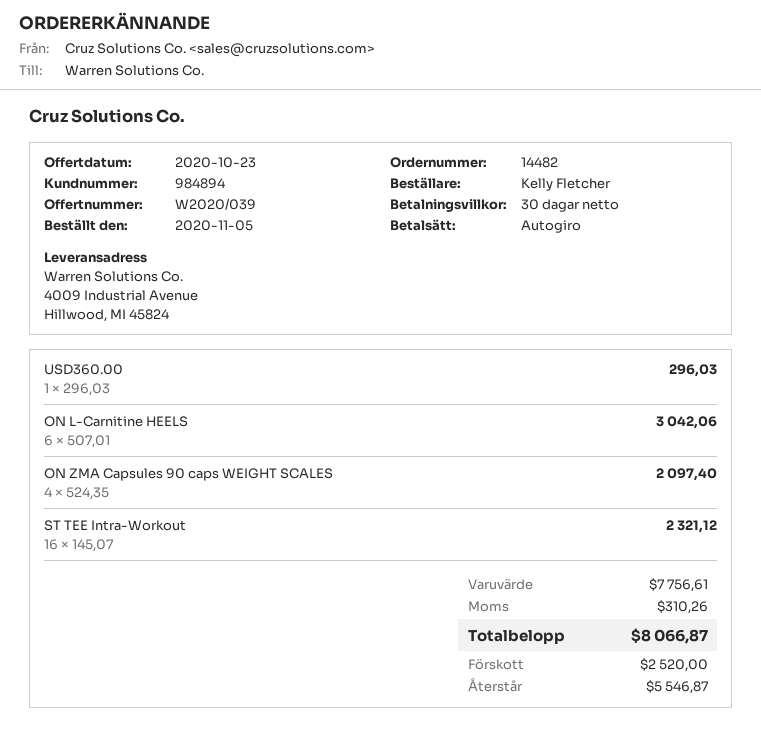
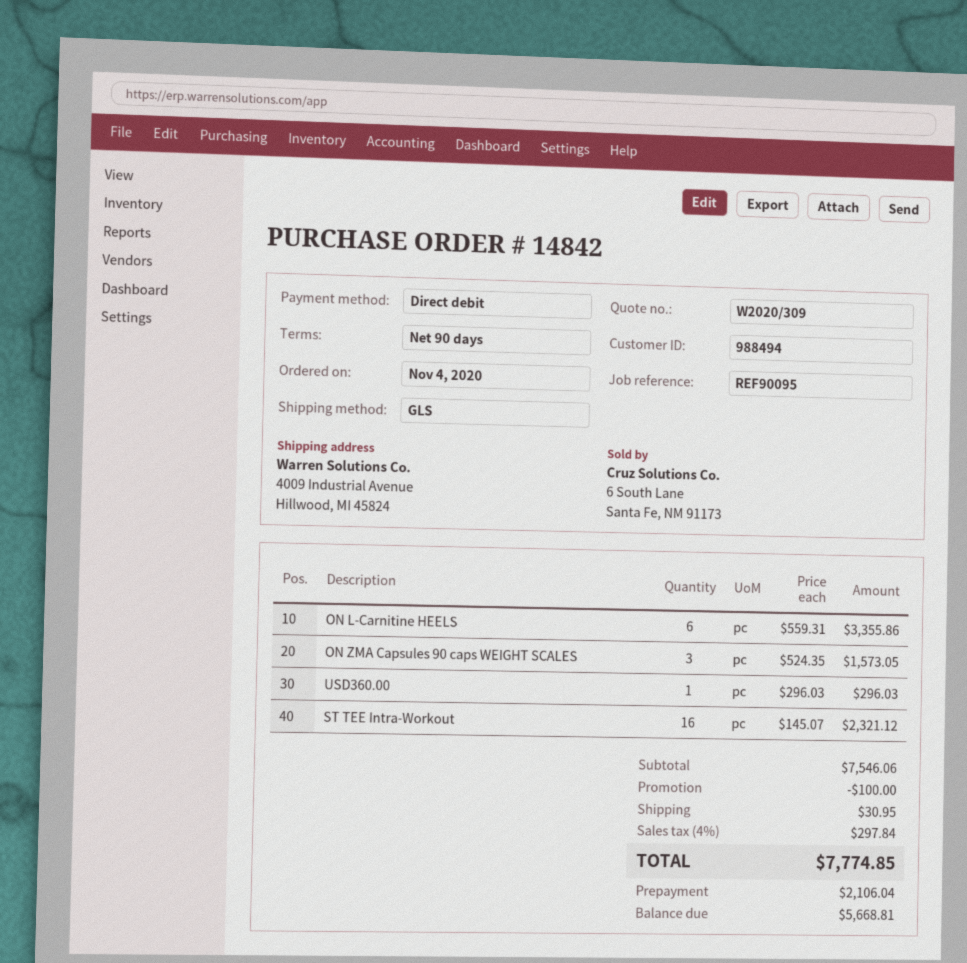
quote number: W2020/039 -> W2020/309
order number: 14482 -> 14842
order date: 2020-11-05 -> 2020-11-04
payment terms: 30 days -> 90 days
customer number: 984894 -> 988494
ON L-Carnitine HEELS: 6 x 507.01 = 3042.06 -> 6 x 559.31 = 3355.86
ON ZMA Capsules 90 caps WEIGHT SCALES: 4 x 524.35 = 2097.40 -> 3 x 524.35 = 1573.05
subtotal: 7756.61 -> 7546.06
discount: none -> 100.00
shipping: none -> 30.95
tax: 310.26 -> 297.84
total: 8066.87 -> 7774.85
deposit: 2520.00 -> 2106.04
balance: 5546.87 -> 5668.81

